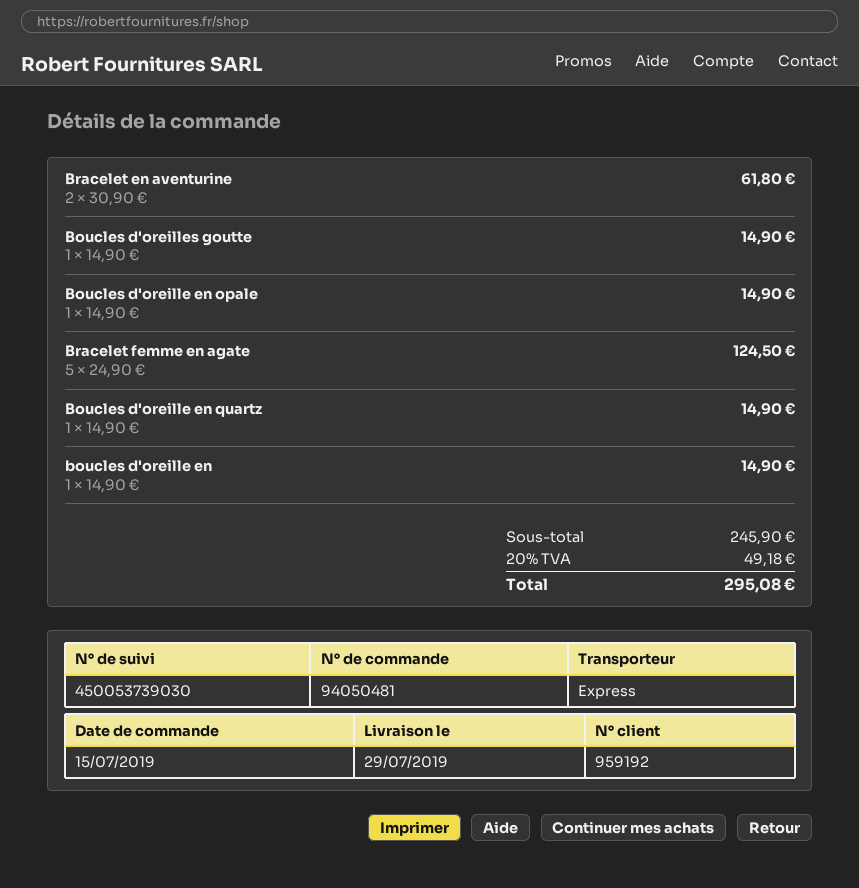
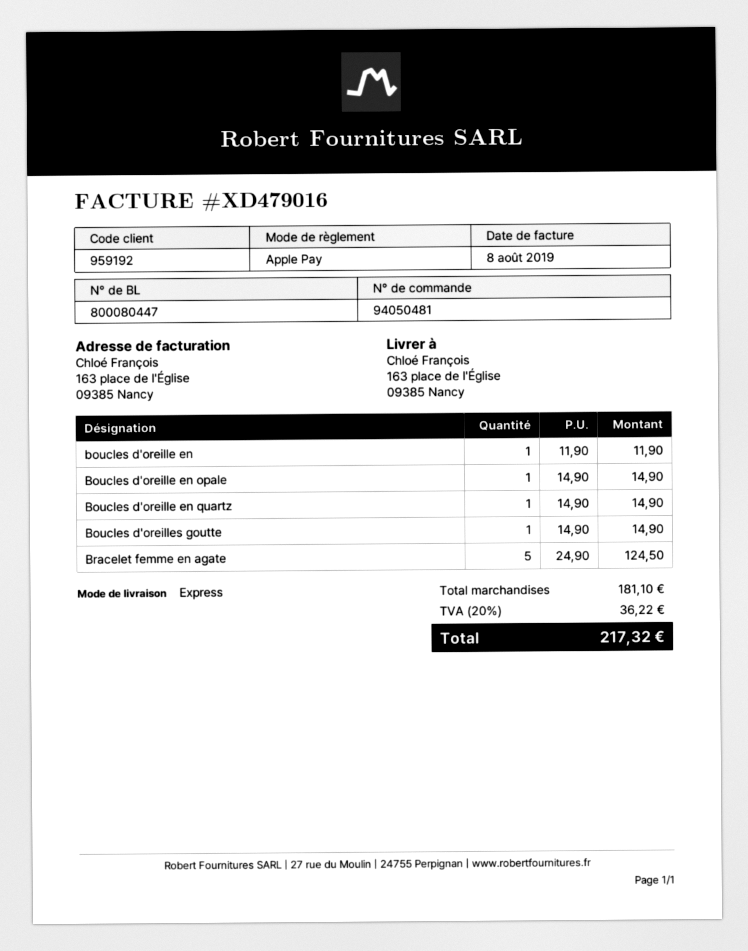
Bracelet en aventurine: 2 x 30.90 = 61.80 -> none
boucles d'oreille en: 1 x 14.90 = 14.90 -> 1 x 11.90 = 11.90
subtotal: 245.90 -> 181.10
tax: 20% = 49.18 -> 20% = 36.22
total: 295.08 -> 217.32

